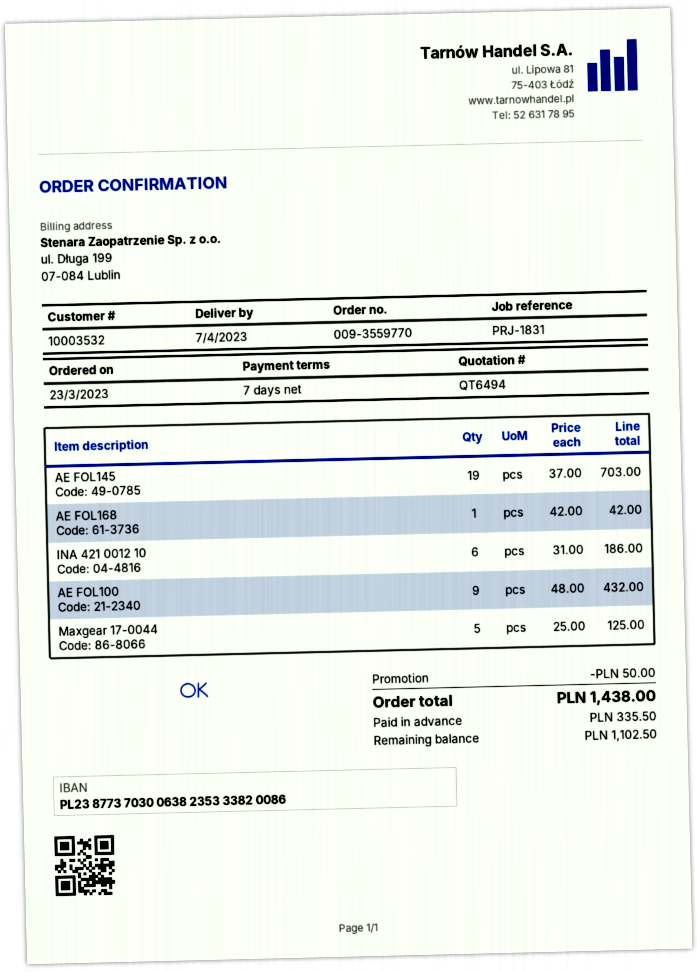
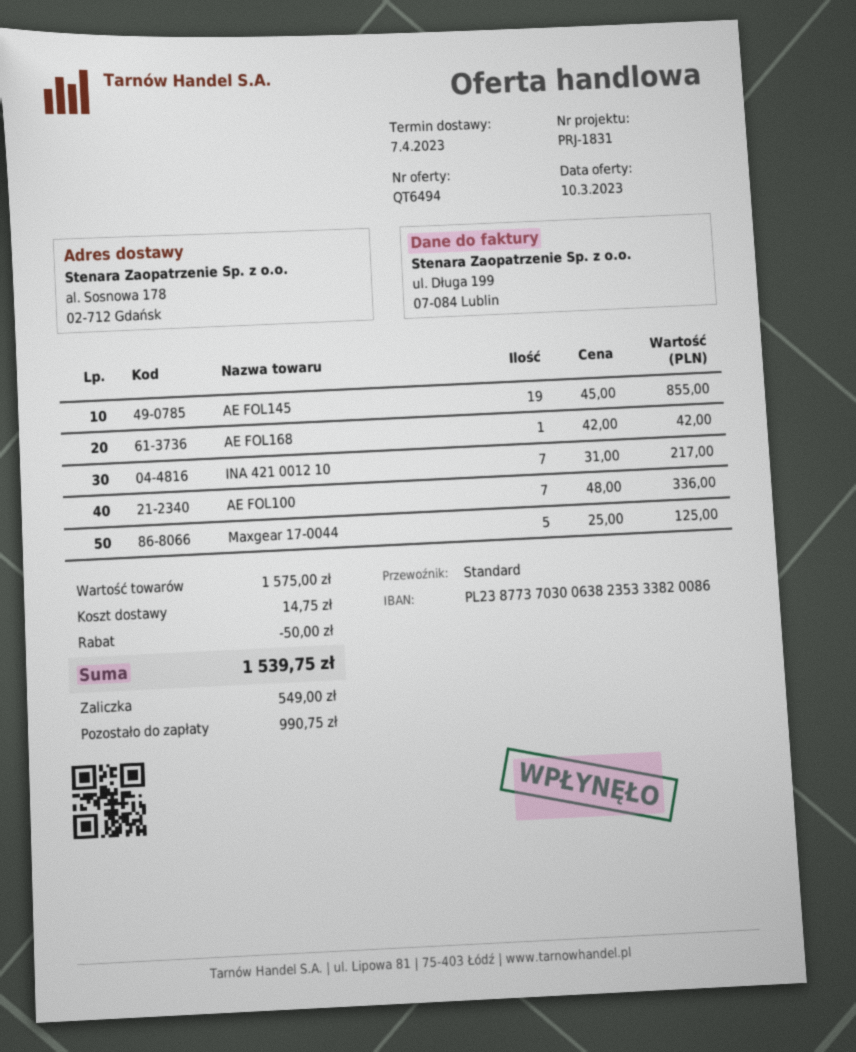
AE FOL145: 19 x 37.00 = 703.00 -> 19 x 45.00 = 855.00
INA 421 0012 10: 6 x 31.00 = 186.00 -> 7 x 31.00 = 217.00
AE FOL100: 9 x 48.00 = 432.00 -> 7 x 48.00 = 336.00
shipping: none -> 14.75
total: 1438.00 -> 1539.75
deposit: 335.50 -> 549.00
balance: 1102.50 -> 990.75

